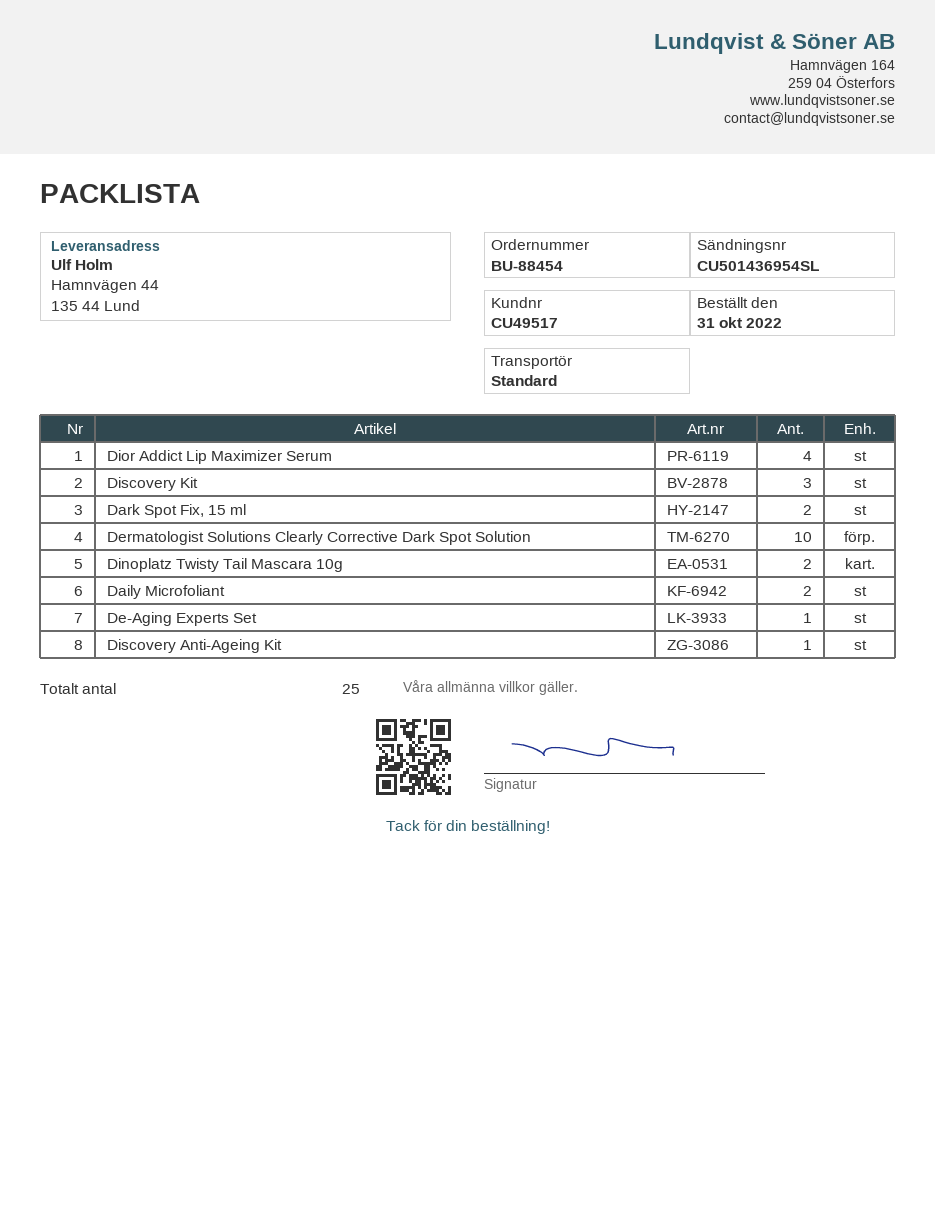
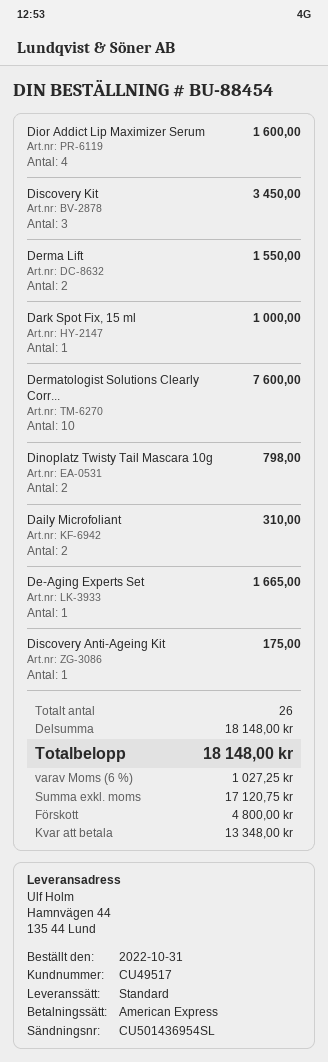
Dark Spot Fix, 15 ml: 2 -> 1
Derma Lift: none -> 2
total quantity: 25 -> 26

